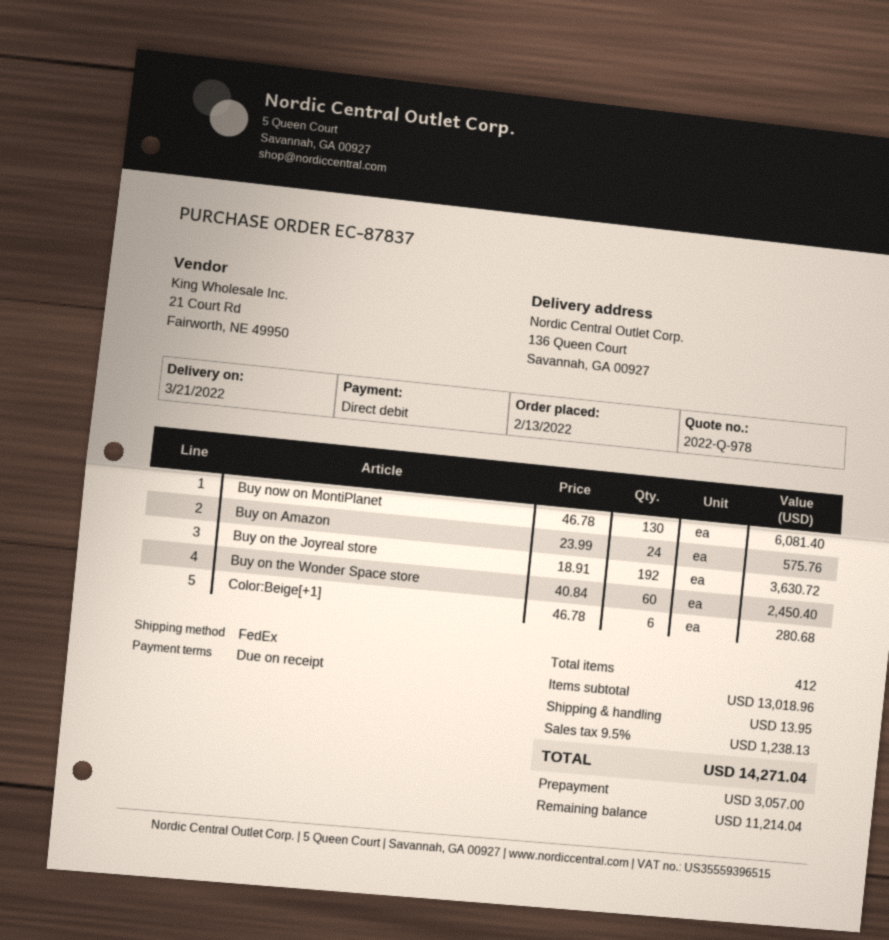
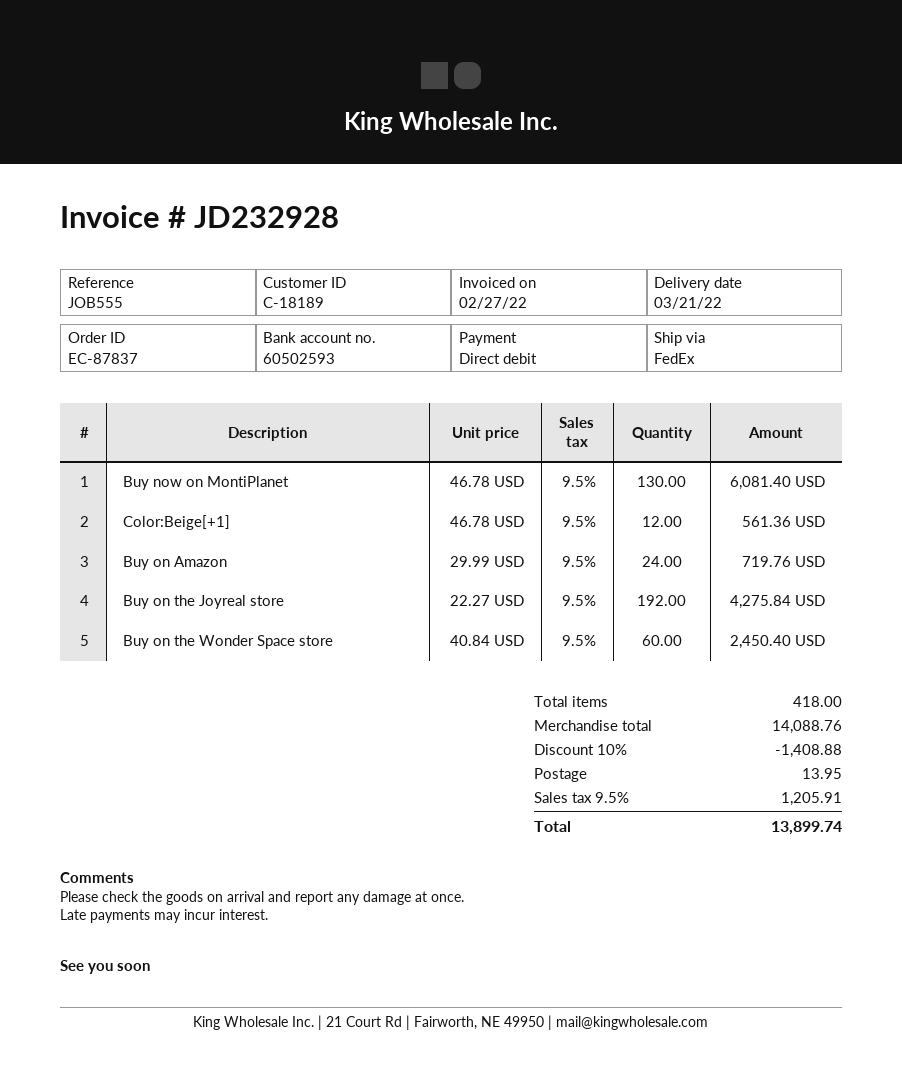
Buy on Amazon: 24 x 23.99 = 575.76 -> 24 x 29.99 = 719.76
Buy on the Joyreal store: 192 x 18.91 = 3630.72 -> 192 x 22.27 = 4275.84
Color:Beige[+1]: 6 x 46.78 = 280.68 -> 12 x 46.78 = 561.36
total quantity: 412 -> 418
subtotal: 13018.96 -> 14088.76
discount: none -> 10% = 1408.88
tax: 9.5% = 1238.13 -> 9.5% = 1205.91
total: 14271.04 -> 13899.74

